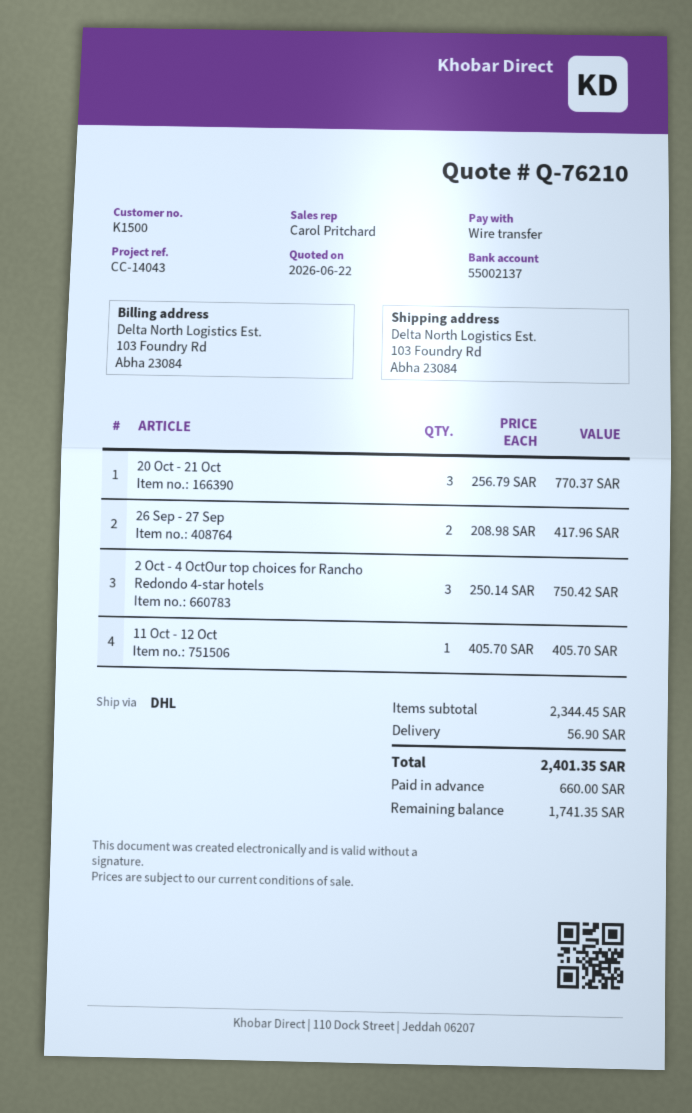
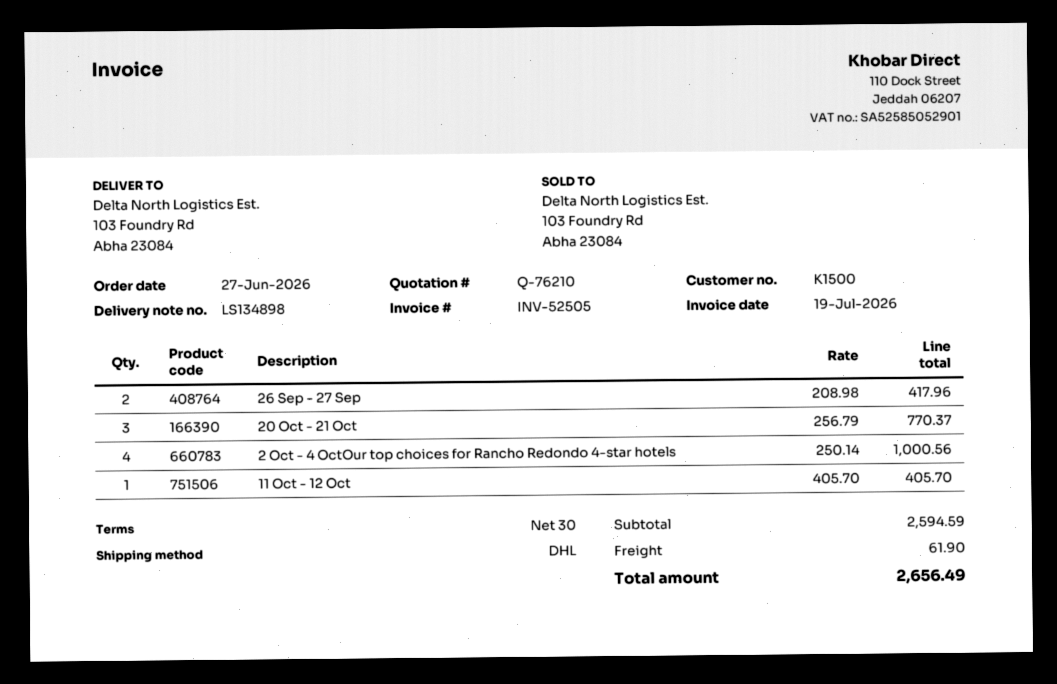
2 Oct - 4 OctOur top choices for Rancho Redondo 4-star hotels: 3 x 250.14 = 750.42 -> 4 x 250.14 = 1000.56
subtotal: 2344.45 -> 2594.59
shipping: 56.90 -> 61.90
total: 2401.35 -> 2656.49

